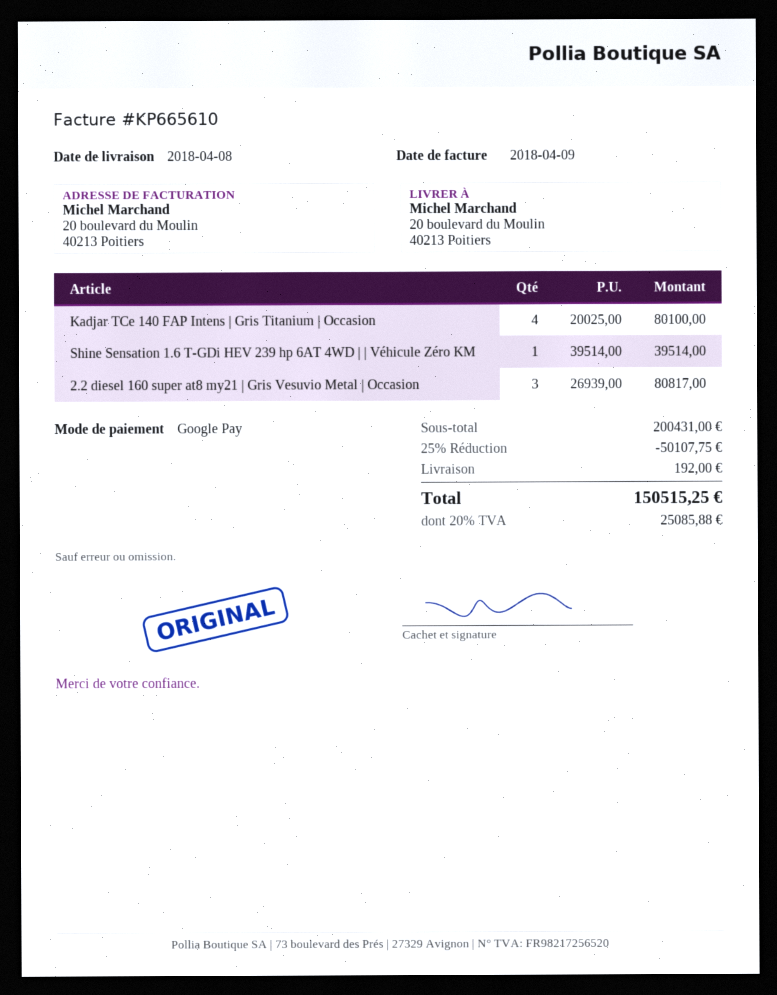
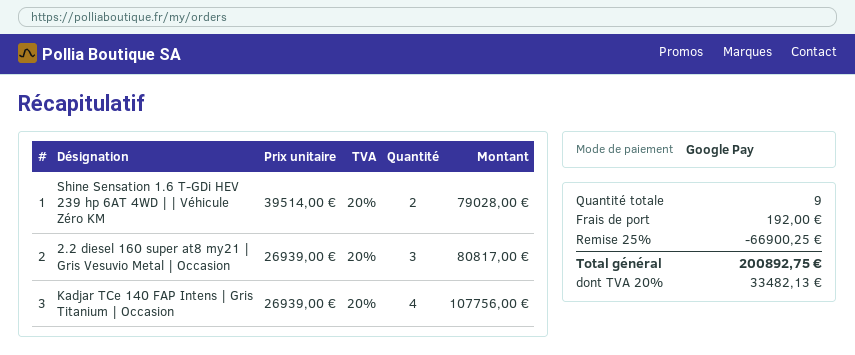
Kadjar TCe 140 FAP Intens | Gris Titanium | Occasion: 4 x 20025.00 = 80100.00 -> 4 x 26939.00 = 107756.00
Shine Sensation 1.6 T-GDi HEV 239 hp 6AT 4WD | | Véhicule Zéro KM: 1 x 39514.00 = 39514.00 -> 2 x 39514.00 = 79028.00
discount: 25% = 50107.75 -> 25% = 66900.25
tax: 20% = 25085.88 -> 20% = 33482.13
total: 150515.25 -> 200892.75

